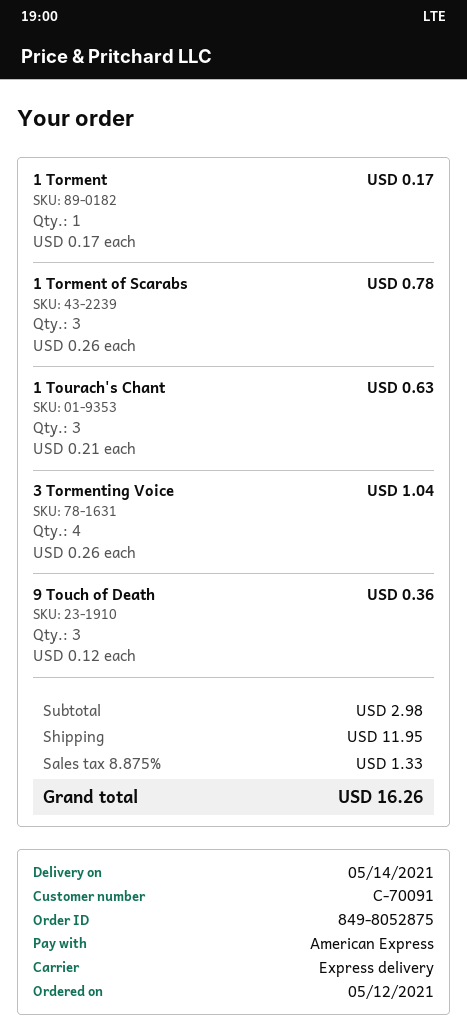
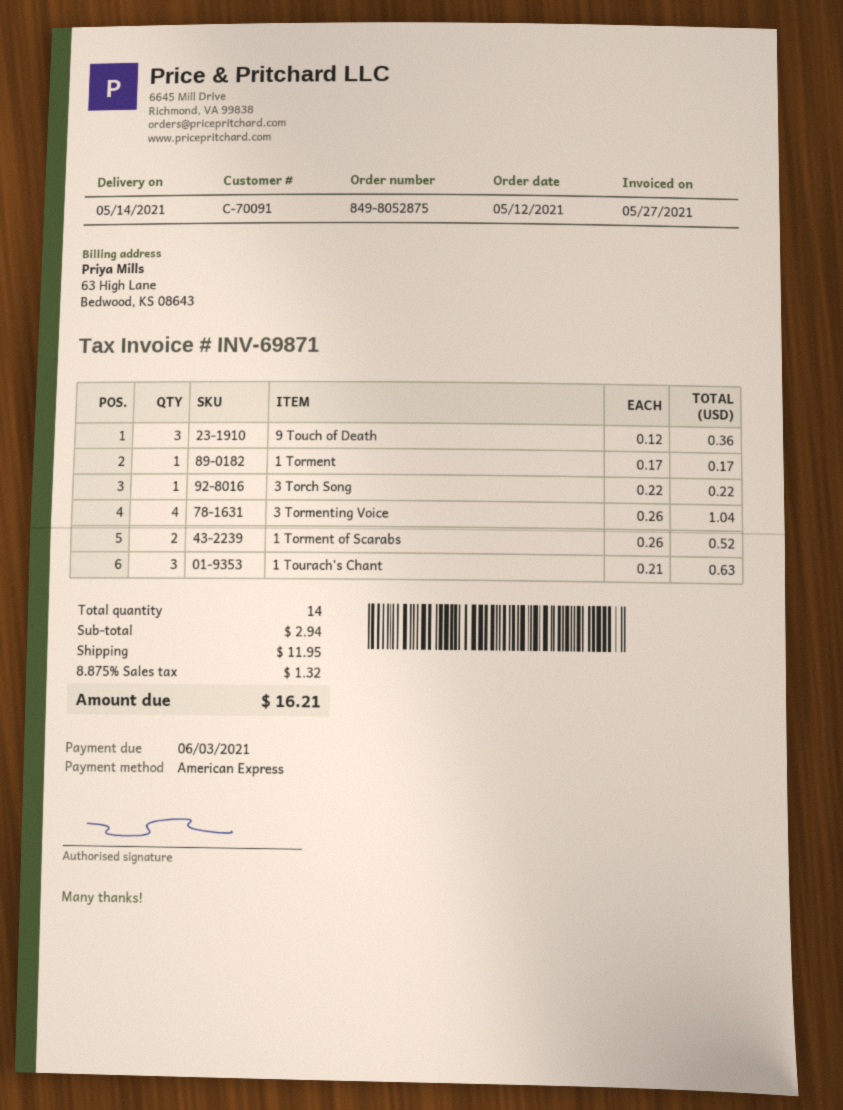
1 Torment of Scarabs: 3 x 0.26 = 0.78 -> 2 x 0.26 = 0.52
3 Torch Song: none -> 1 x 0.22 = 0.22
subtotal: 2.98 -> 2.94
tax: 8.875% = 1.33 -> 8.875% = 1.32
total: 16.26 -> 16.21

